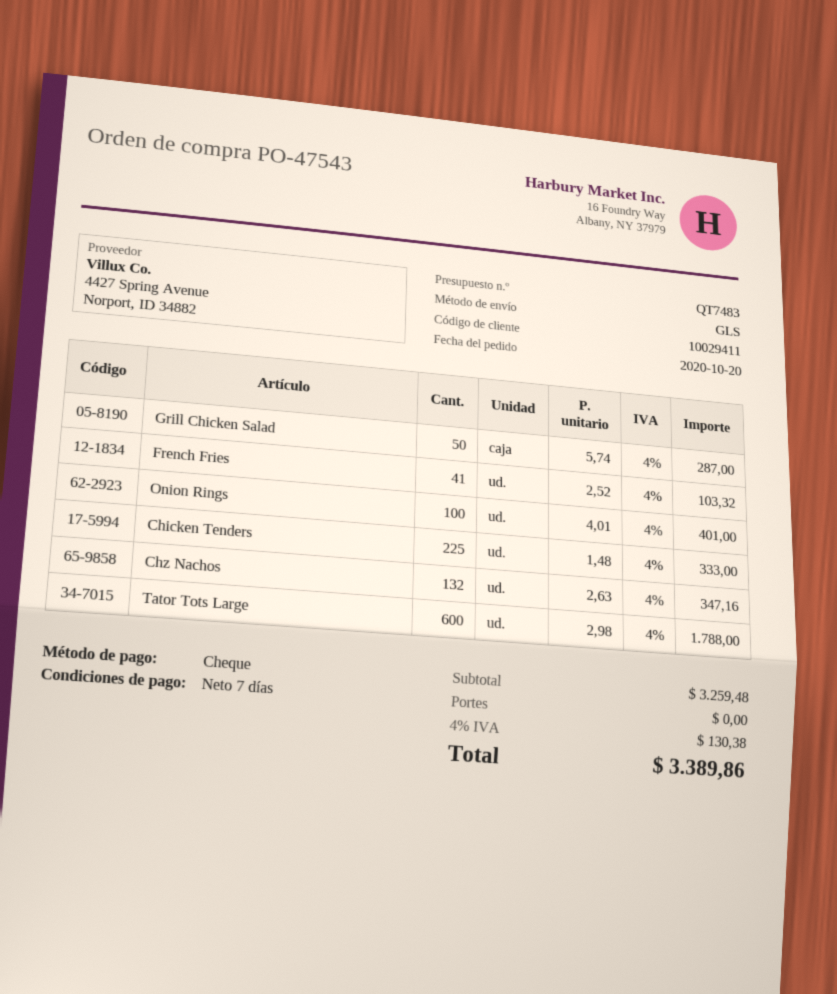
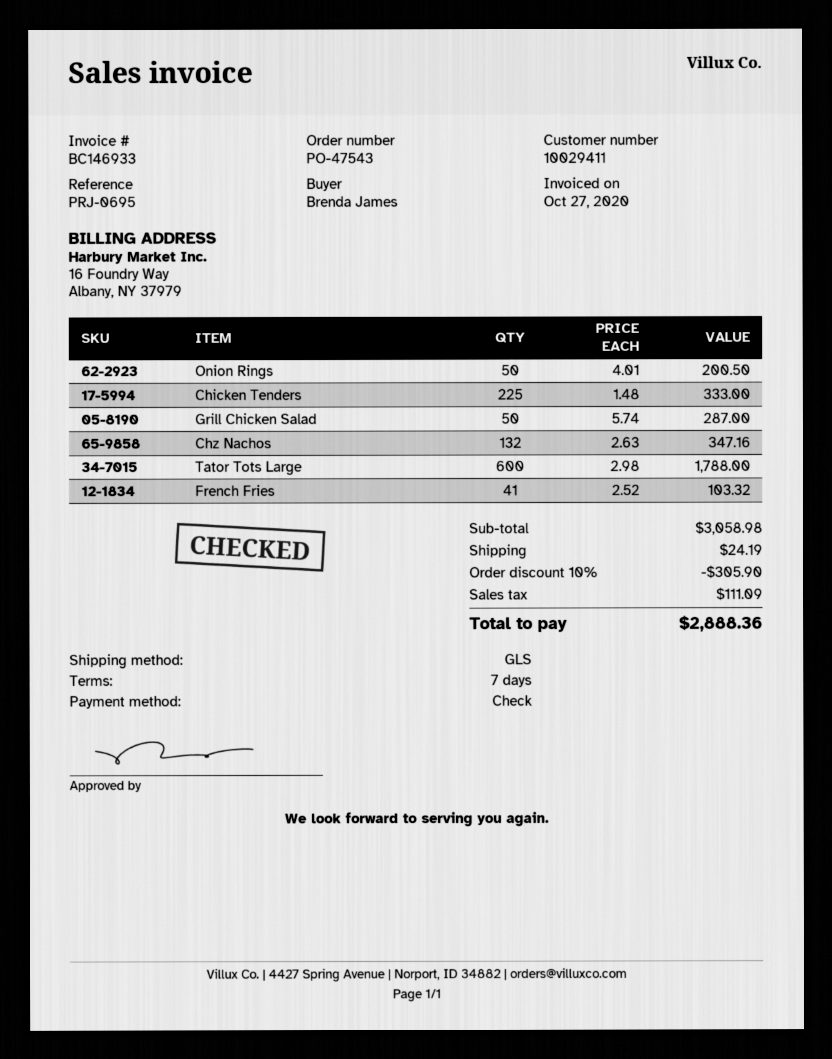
Onion Rings: 100 x 4.01 = 401.00 -> 50 x 4.01 = 200.50
subtotal: 3259.48 -> 3058.98
discount: none -> 10% = 305.90
shipping: 0.00 -> 24.19
tax: 130.38 -> 111.09
total: 3389.86 -> 2888.36

